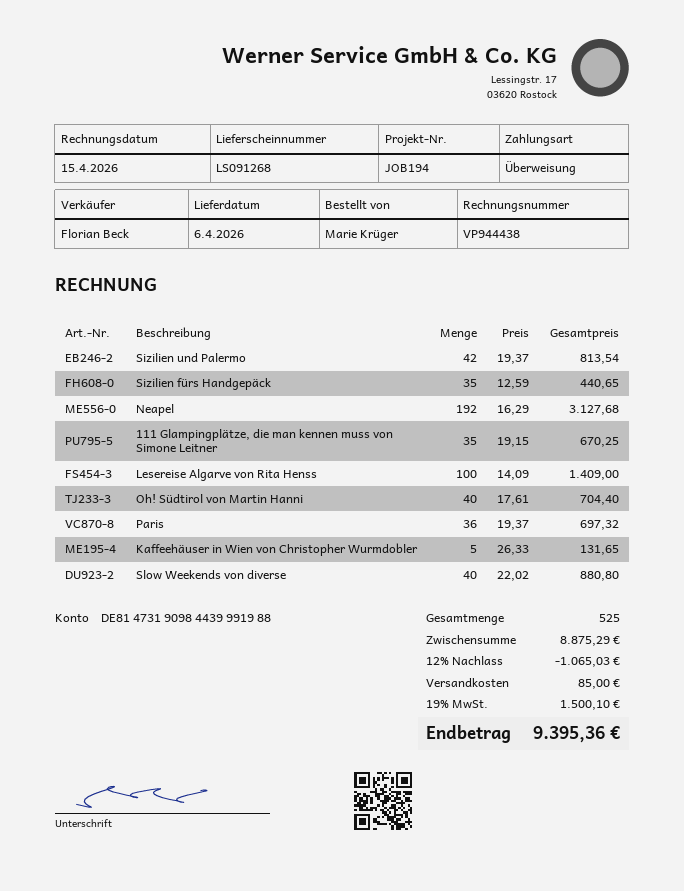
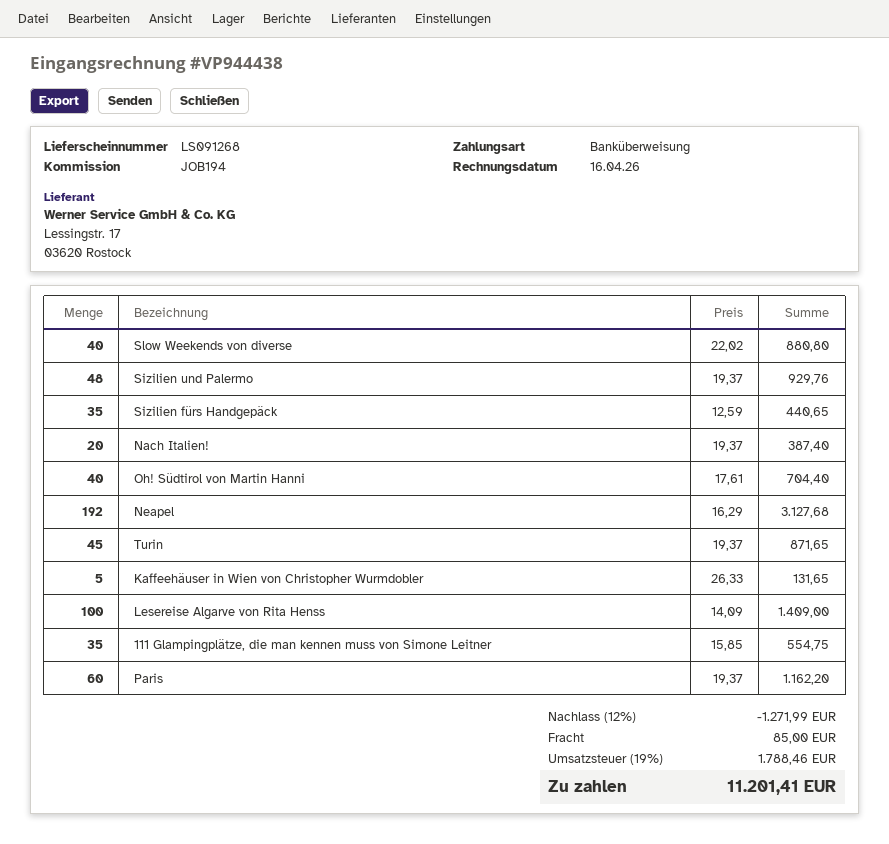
invoice date: 2026-04-15 -> 2026-04-16
Sizilien und Palermo: 42 x 19.37 = 813.54 -> 48 x 19.37 = 929.76
111 Glampingplätze, die man kennen muss von Simone Leitner: 35 x 19.15 = 670.25 -> 35 x 15.85 = 554.75
Paris: 36 x 19.37 = 697.32 -> 60 x 19.37 = 1162.20
Nach Italien!: none -> 20 x 19.37 = 387.40
Turin: none -> 45 x 19.37 = 871.65
discount: 12% = 1065.03 -> 12% = 1271.99
tax: 19% = 1500.10 -> 19% = 1788.46
total: 9395.36 -> 11201.41

